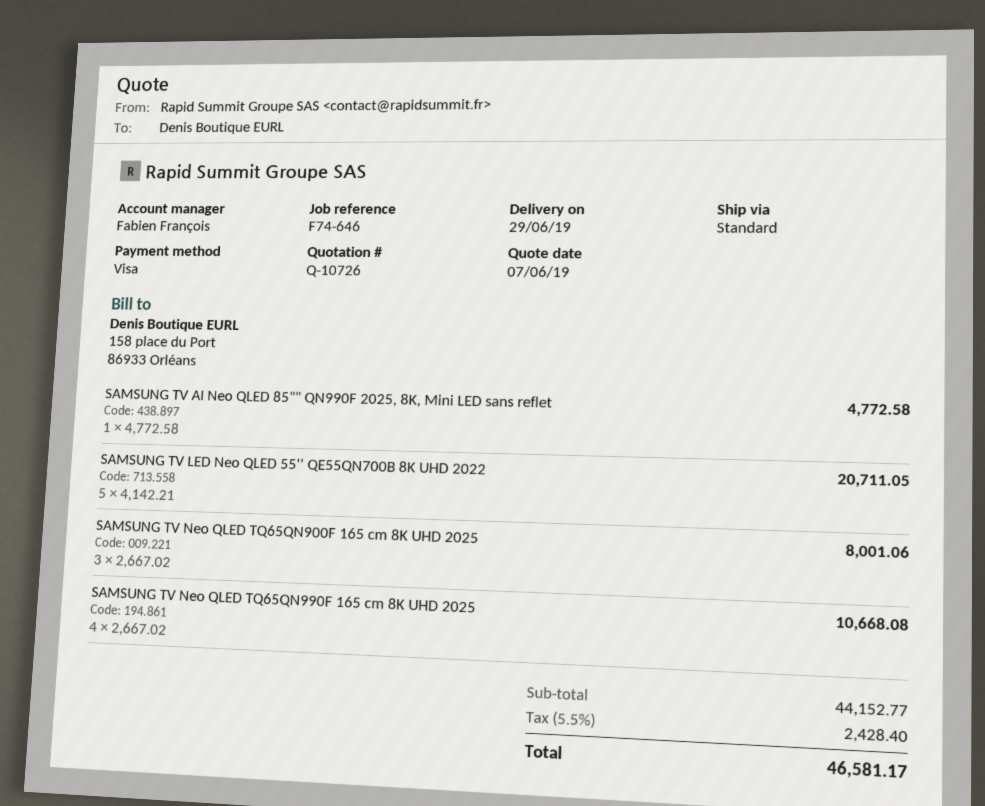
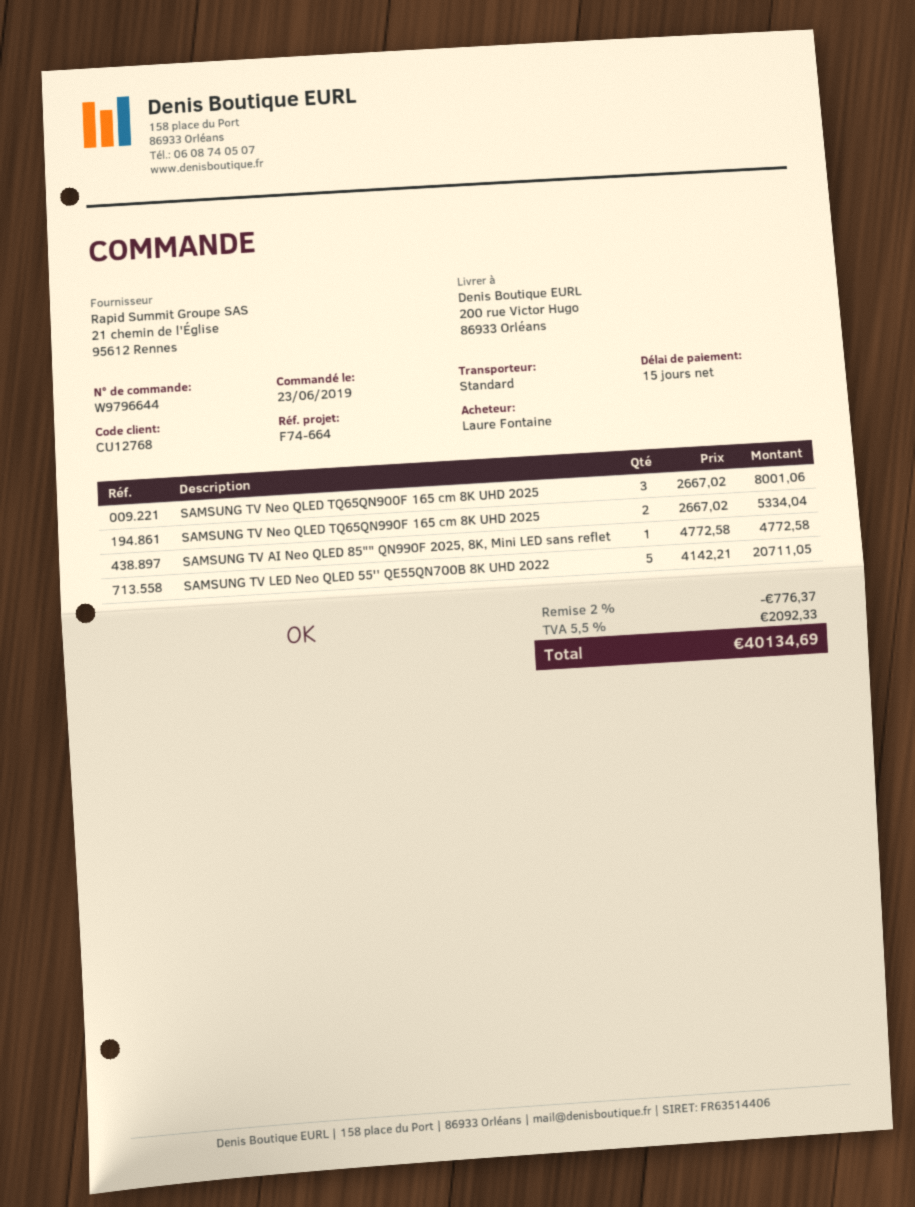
reference: F74-646 -> F74-664
SAMSUNG TV Neo QLED TQ65QN990F 165 cm 8K UHD 2025: 4 x 2667.02 = 10668.08 -> 2 x 2667.02 = 5334.04
discount: none -> 2% = 776.37
tax: 5.5% = 2428.40 -> 5.5% = 2092.33
total: 46581.17 -> 40134.69

